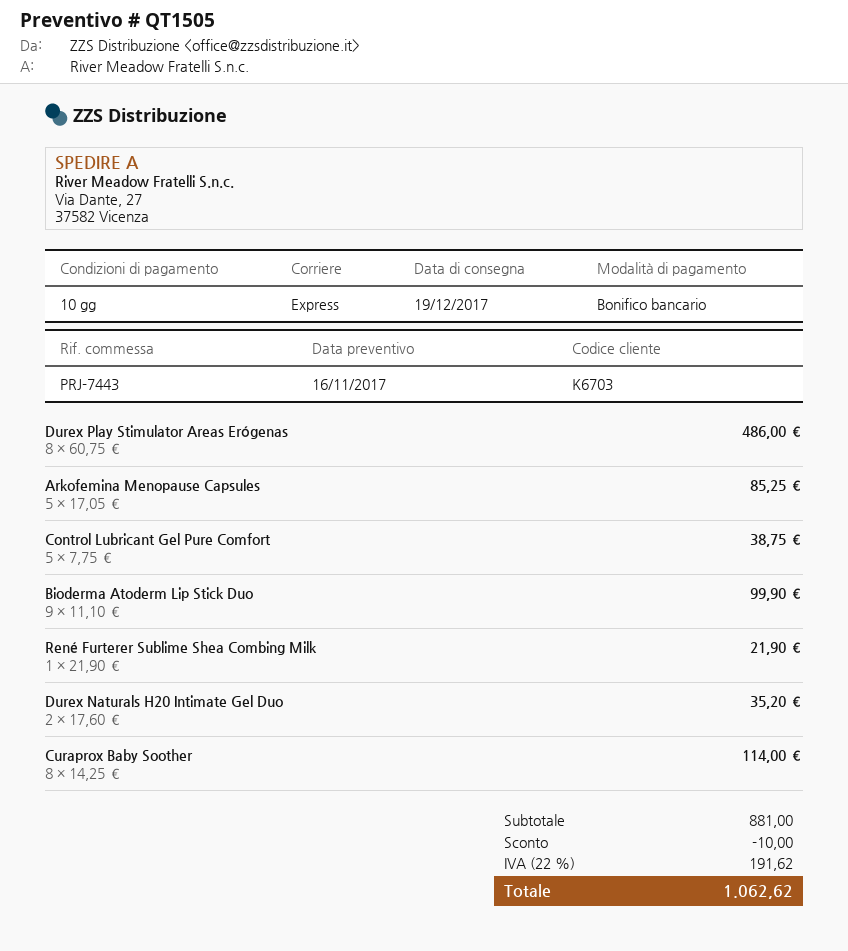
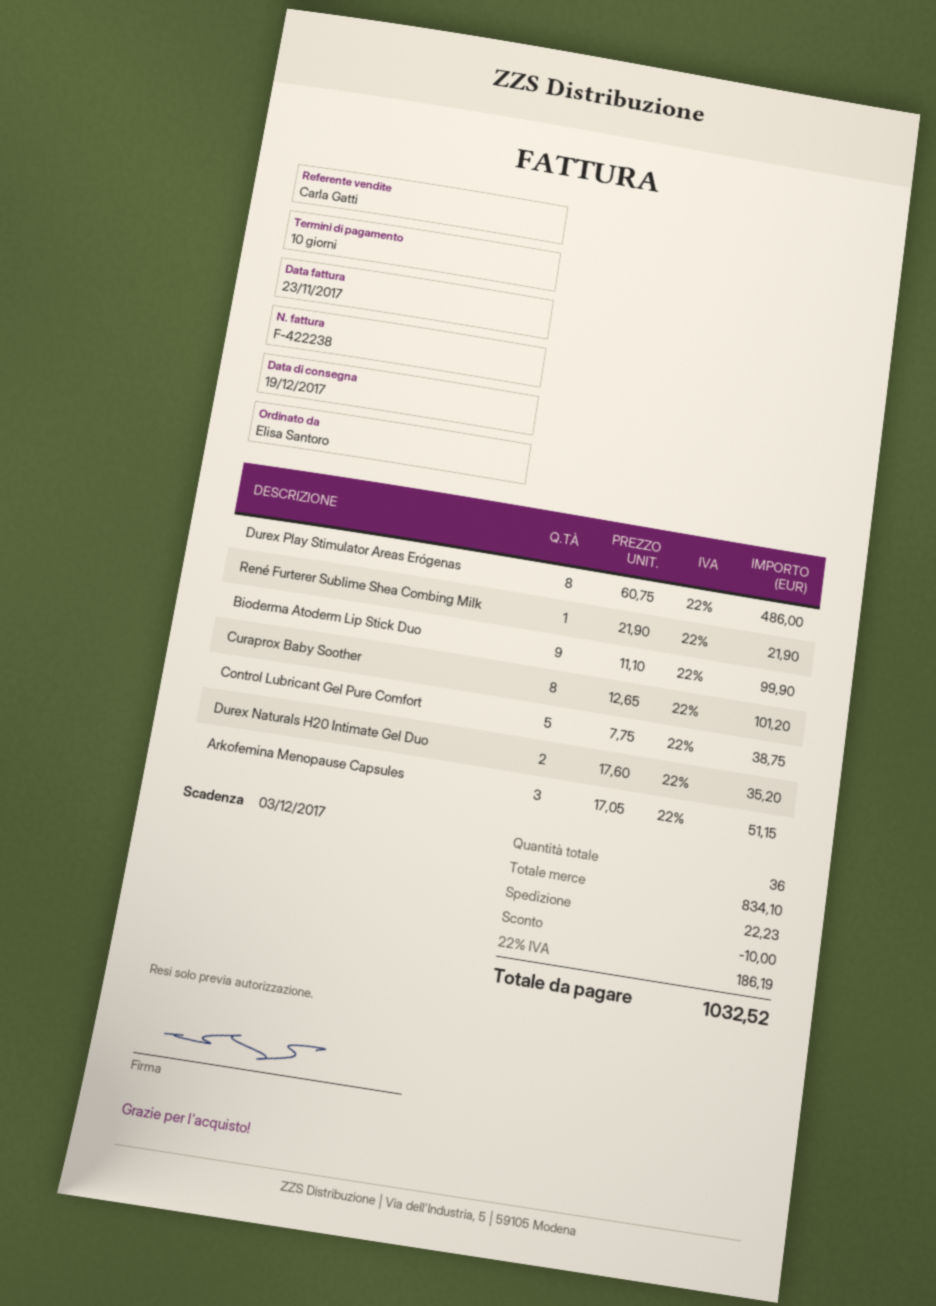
Arkofemina Menopause Capsules: 5 x 17.05 = 85.25 -> 3 x 17.05 = 51.15
Curaprox Baby Soother: 8 x 14.25 = 114.00 -> 8 x 12.65 = 101.20
subtotal: 881.00 -> 834.10
shipping: none -> 22.23
tax: 22% = 191.62 -> 22% = 186.19
total: 1062.62 -> 1032.52

